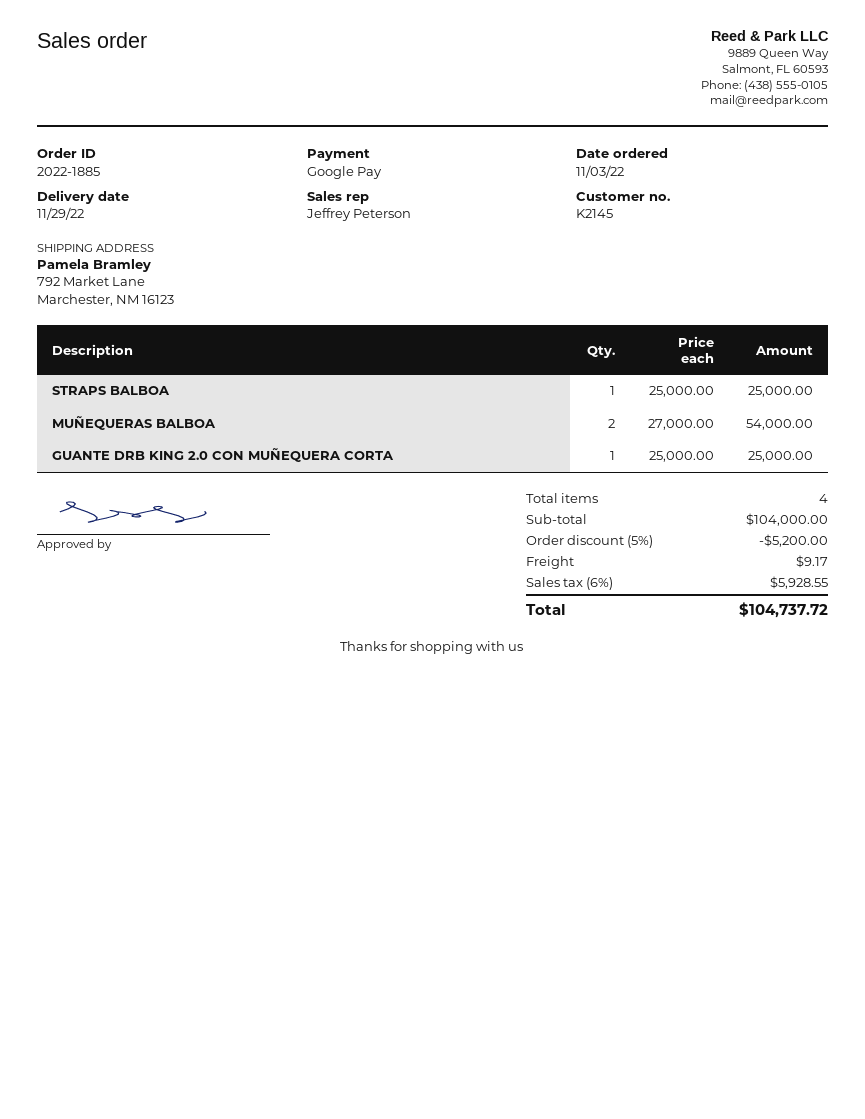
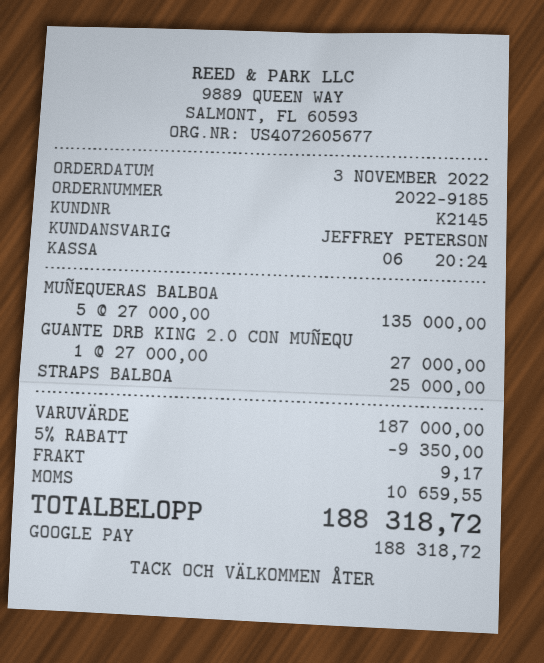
order number: 2022-1885 -> 2022-9185
MUÑEQUERAS BALBOA: 2 x 27000.00 = 54000.00 -> 5 x 27000.00 = 135000.00
GUANTE DRB KING 2.0 CON MUÑEQUERA CORTA: 1 x 25000.00 = 25000.00 -> 1 x 27000.00 = 27000.00
subtotal: 104000.00 -> 187000.00
discount: 5% = 5200.00 -> 5% = 9350.00
tax: 5928.55 -> 10659.55
total: 104737.72 -> 188318.72

